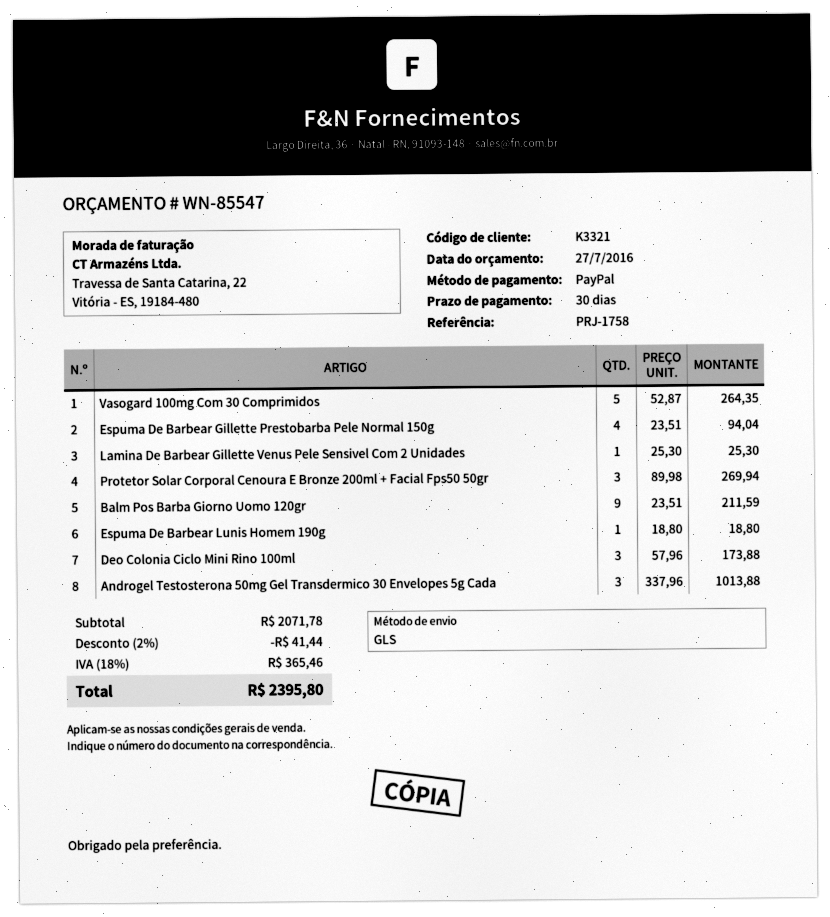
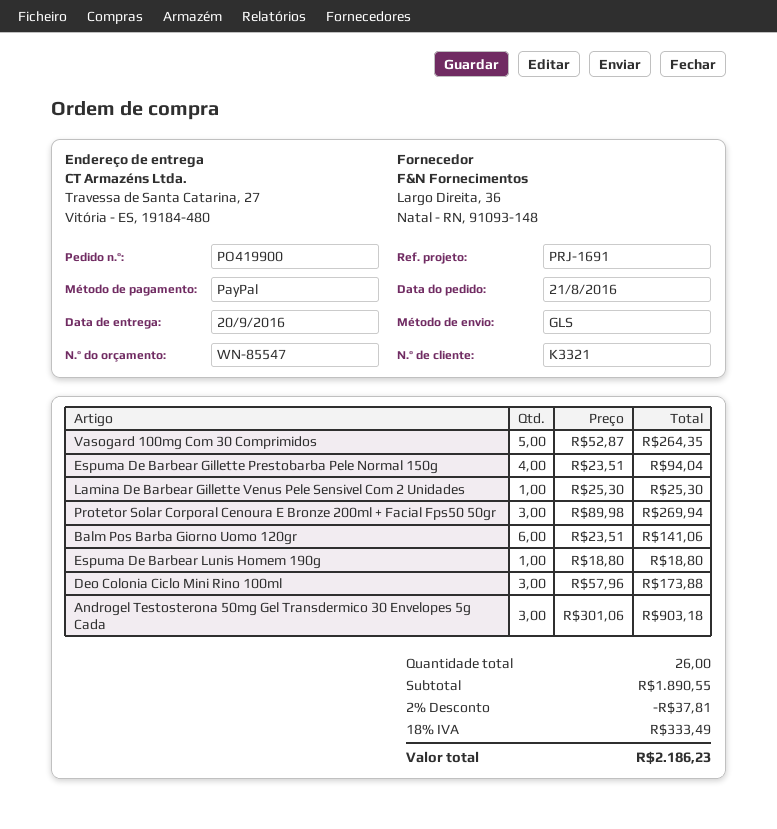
reference: PRJ-1758 -> PRJ-1691
Balm Pos Barba Giorno Uomo 120gr: 9 x 23.51 = 211.59 -> 6 x 23.51 = 141.06
Androgel Testosterona 50mg Gel Transdermico 30 Envelopes 5g Cada: 3 x 337.96 = 1013.88 -> 3 x 301.06 = 903.18
subtotal: 2071.78 -> 1890.55
discount: 2% = 41.44 -> 2% = 37.81
tax: 18% = 365.46 -> 18% = 333.49
total: 2395.80 -> 2186.23

